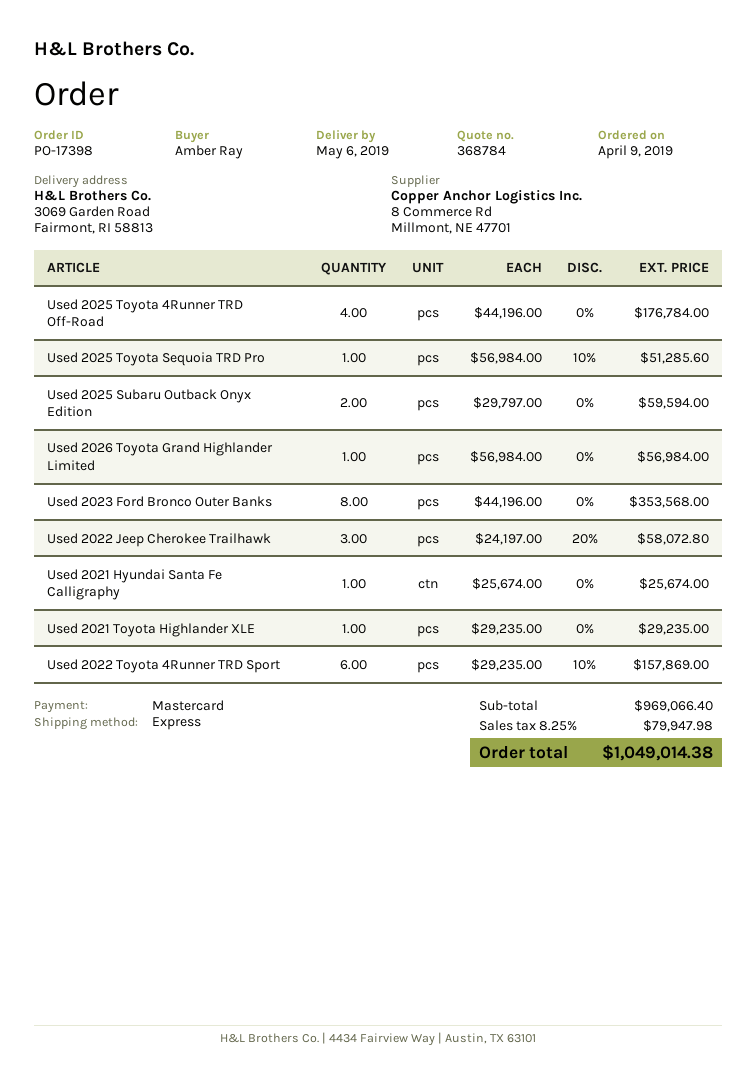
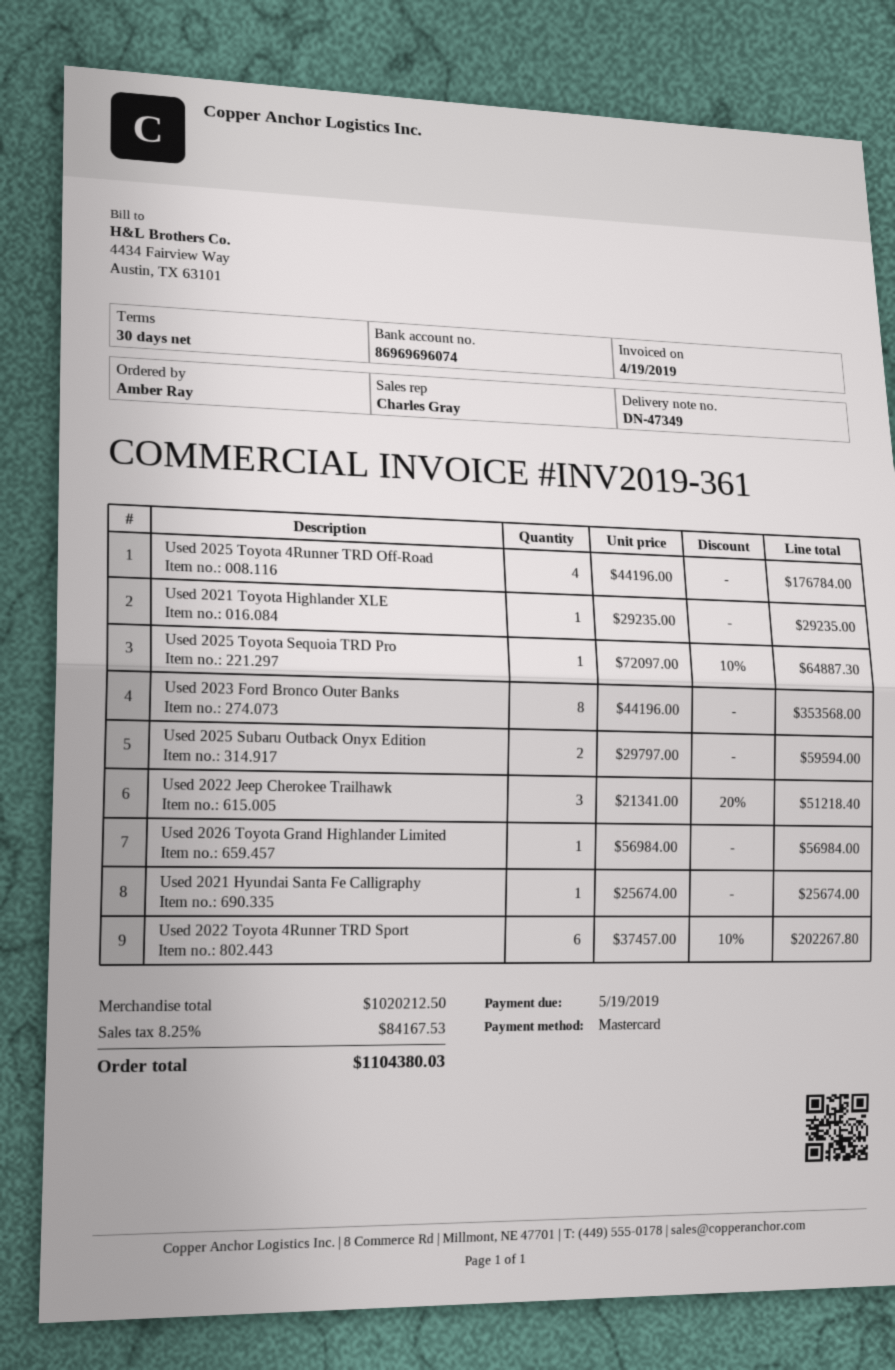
Used 2025 Toyota Sequoia TRD Pro: 1 x 56984.00 - 10% = 51285.60 -> 1 x 72097.00 - 10% = 64887.30
Used 2022 Jeep Cherokee Trailhawk: 3 x 24197.00 - 20% = 58072.80 -> 3 x 21341.00 - 20% = 51218.40
Used 2022 Toyota 4Runner TRD Sport: 6 x 29235.00 - 10% = 157869.00 -> 6 x 37457.00 - 10% = 202267.80
subtotal: 969066.40 -> 1020212.50
tax: 8.25% = 79947.98 -> 8.25% = 84167.53
total: 1049014.38 -> 1104380.03

